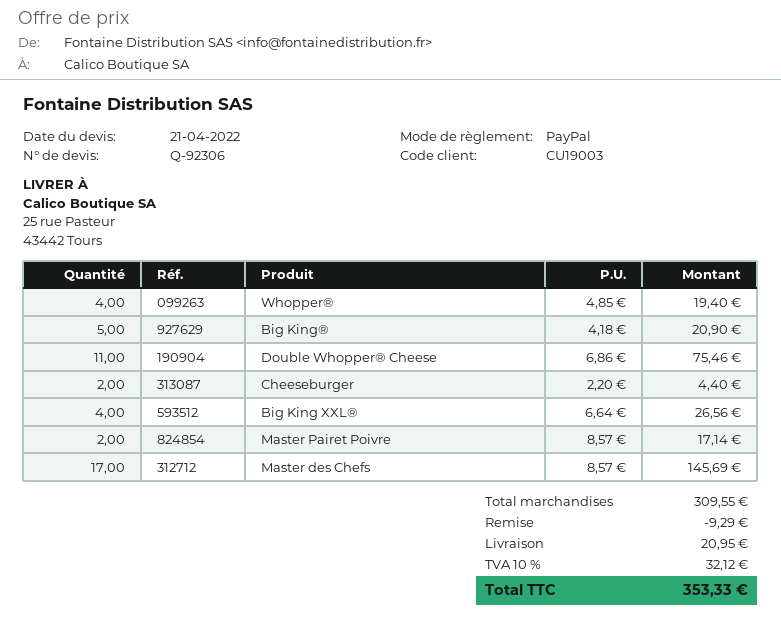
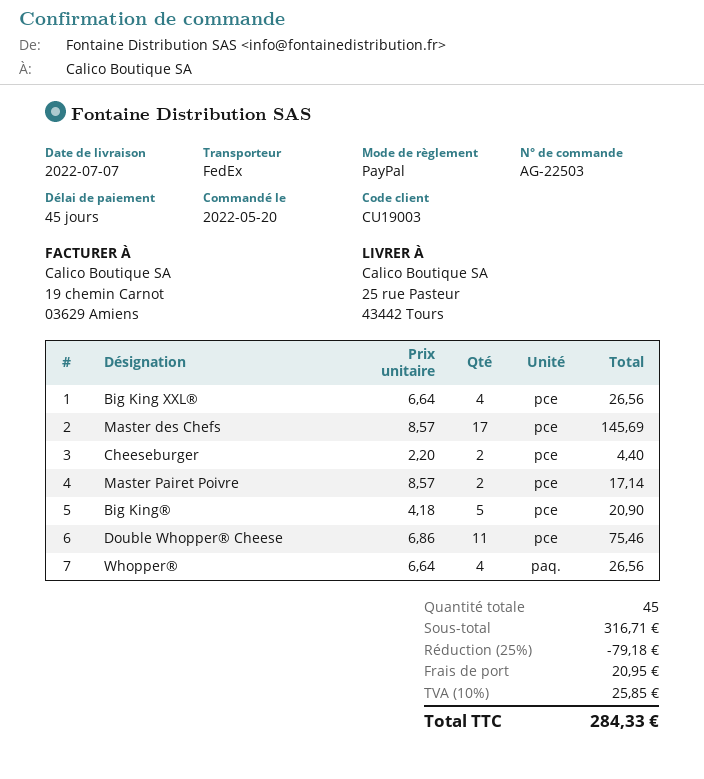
Whopper®: 4 x 4.85 = 19.40 -> 4 x 6.64 = 26.56
subtotal: 309.55 -> 316.71
discount: 9.29 -> 79.18
tax: 10% = 32.12 -> 10% = 25.85
total: 353.33 -> 284.33

